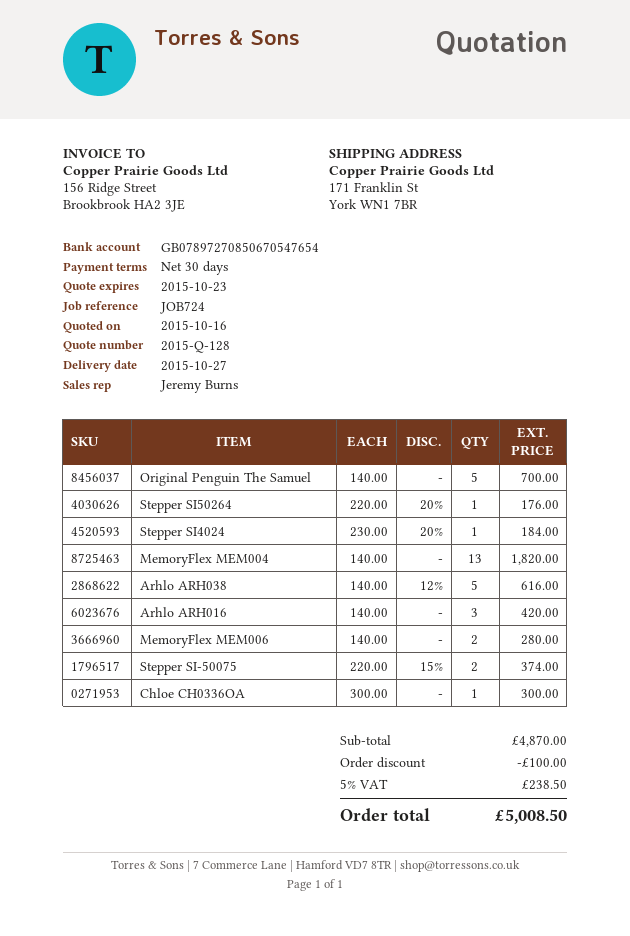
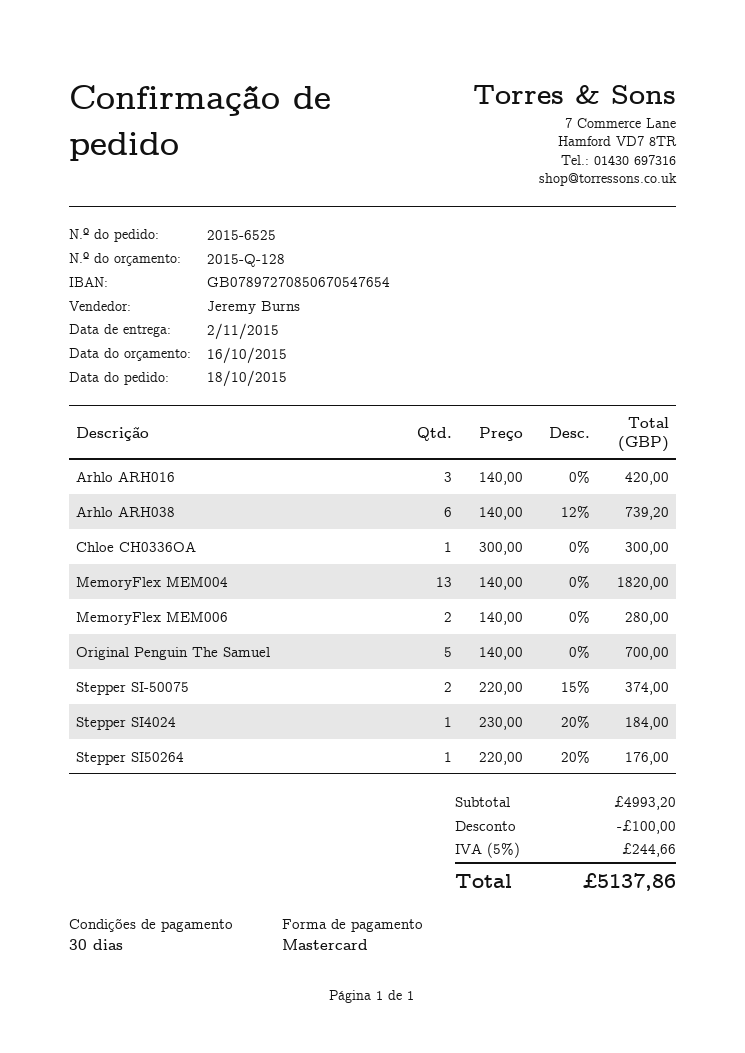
delivery date: 2015-10-27 -> 2015-11-02
Arhlo ARH038: 5 x 140.00 - 12% = 616.00 -> 6 x 140.00 - 12% = 739.20
subtotal: 4870.00 -> 4993.20
tax: 5% = 238.50 -> 5% = 244.66
total: 5008.50 -> 5137.86

